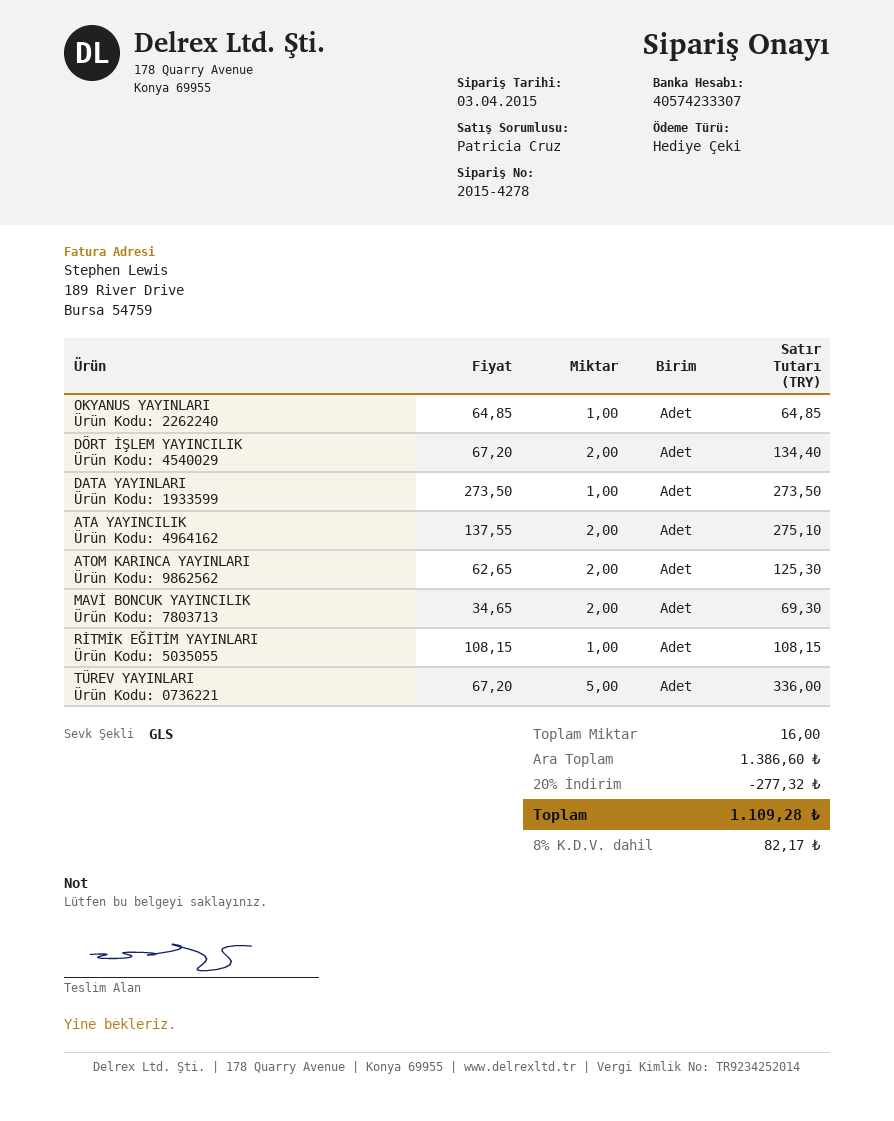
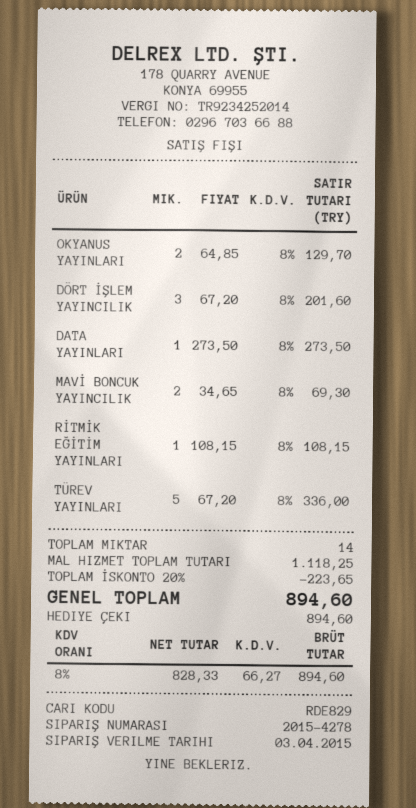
OKYANUS YAYINLARI: 1 x 64.85 = 64.85 -> 2 x 64.85 = 129.70
DÖRT İŞLEM YAYINCILIK: 2 x 67.20 = 134.40 -> 3 x 67.20 = 201.60
ATA YAYINCILIK: 2 x 137.55 = 275.10 -> none
ATOM KARINCA YAYINLARI: 2 x 62.65 = 125.30 -> none
total quantity: 16 -> 14
subtotal: 1386.60 -> 1118.25
discount: 20% = 277.32 -> 20% = 223.65
tax: 8% = 82.17 -> 8% = 66.27
total: 1109.28 -> 894.60

